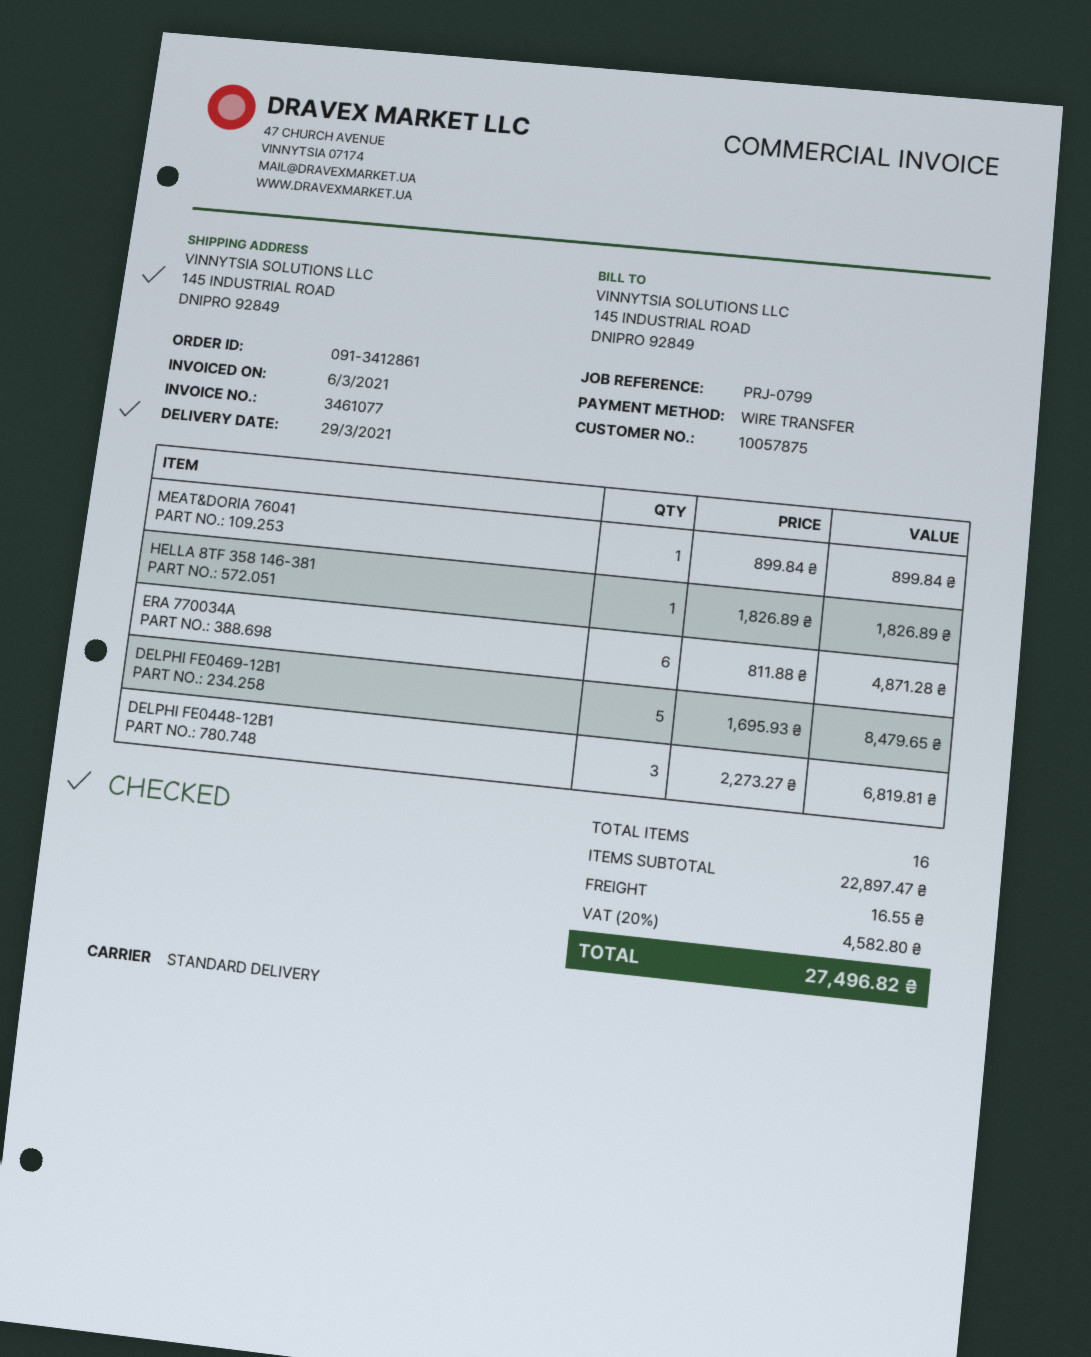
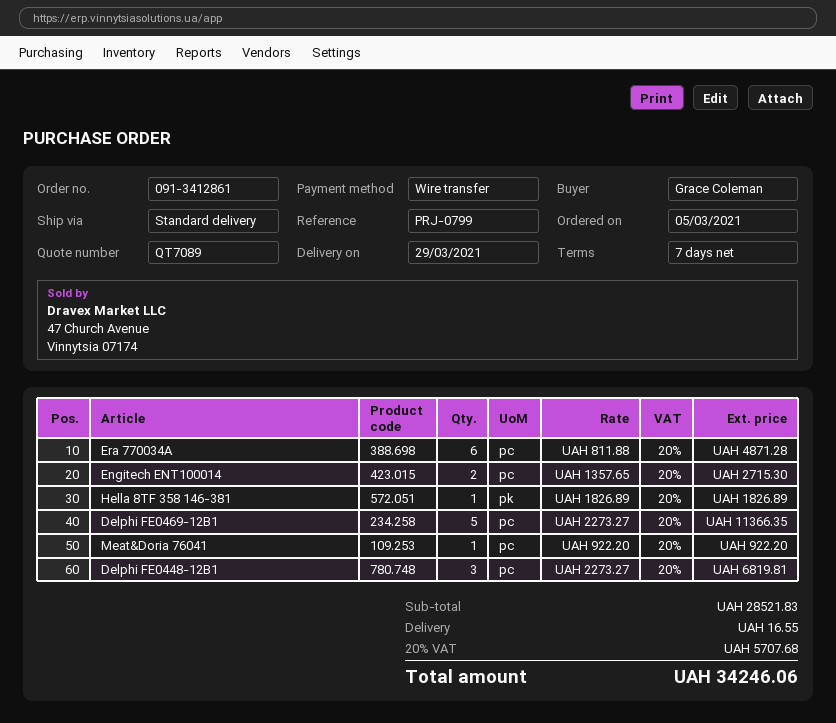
MEAT&DORIA 76041: 1 x 899.84 = 899.84 -> 1 x 922.20 = 922.20
DELPHI FE0469-12B1: 5 x 1695.93 = 8479.65 -> 5 x 2273.27 = 11366.35
Engitech ENT100014: none -> 2 x 1357.65 = 2715.30
subtotal: 22897.47 -> 28521.83
tax: 20% = 4582.80 -> 20% = 5707.68
total: 27496.82 -> 34246.06

